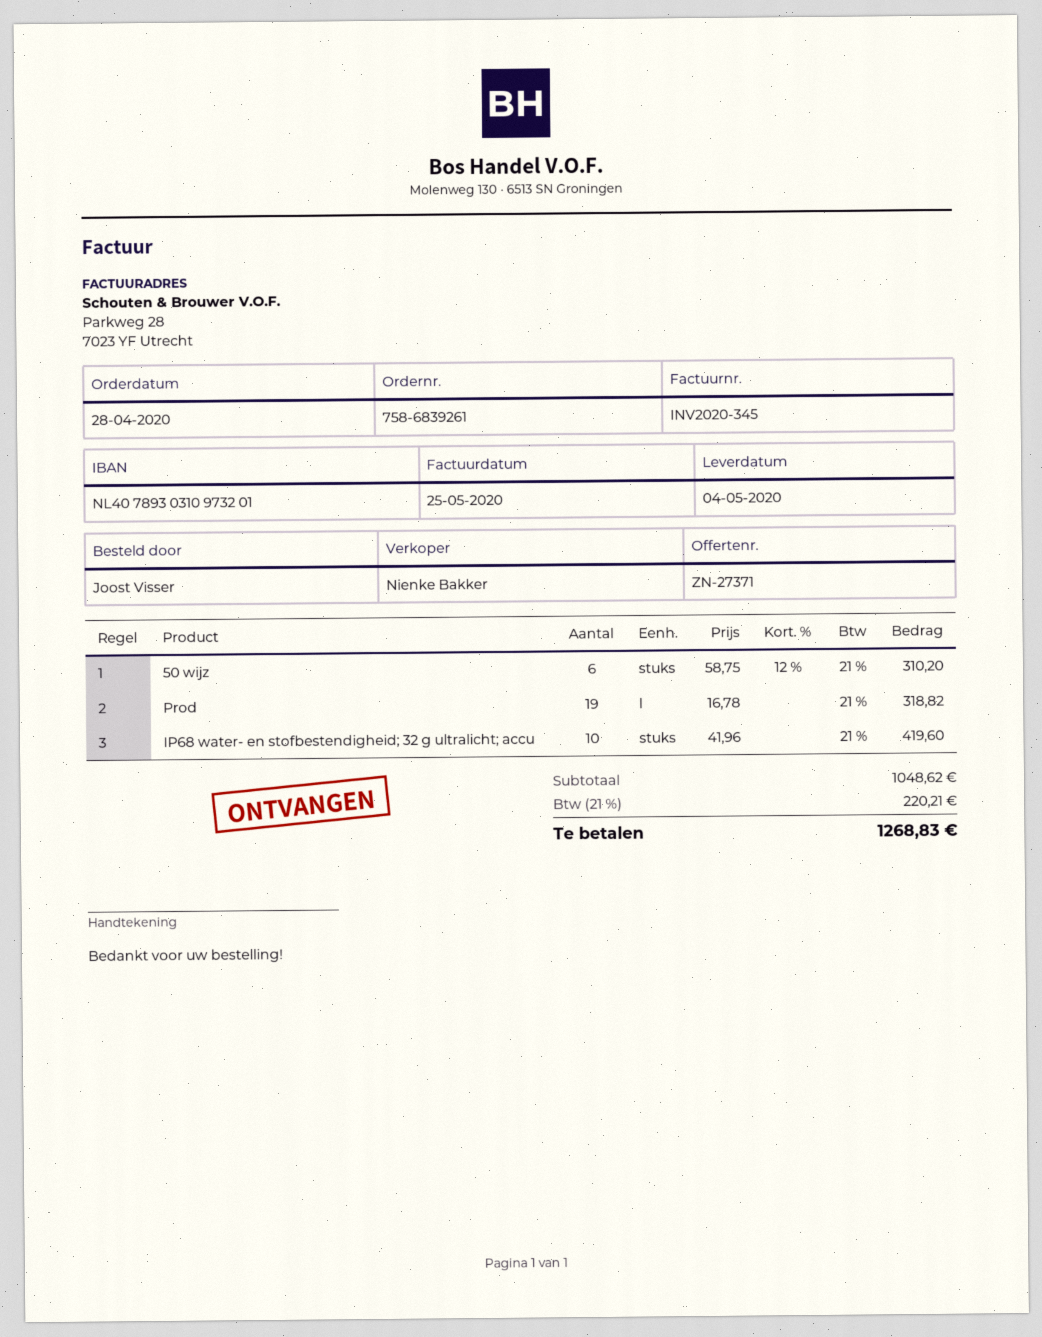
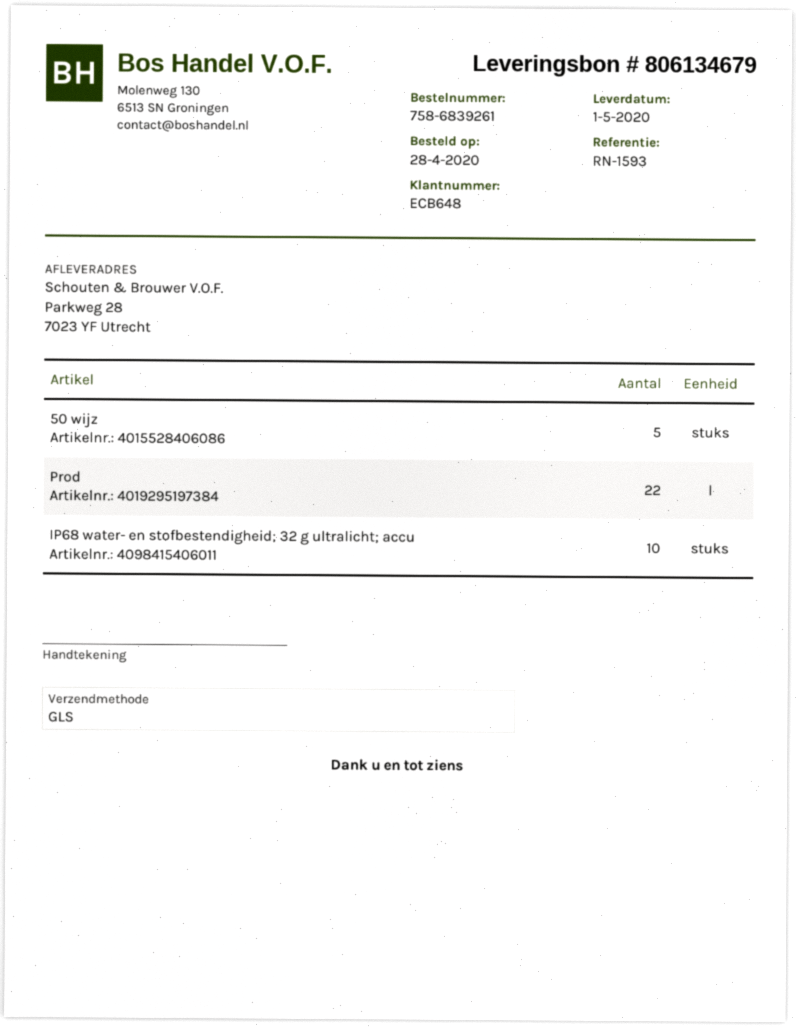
delivery date: 2020-05-04 -> 2020-05-01
50 wijz: 6 -> 5
Prod: 19 -> 22

